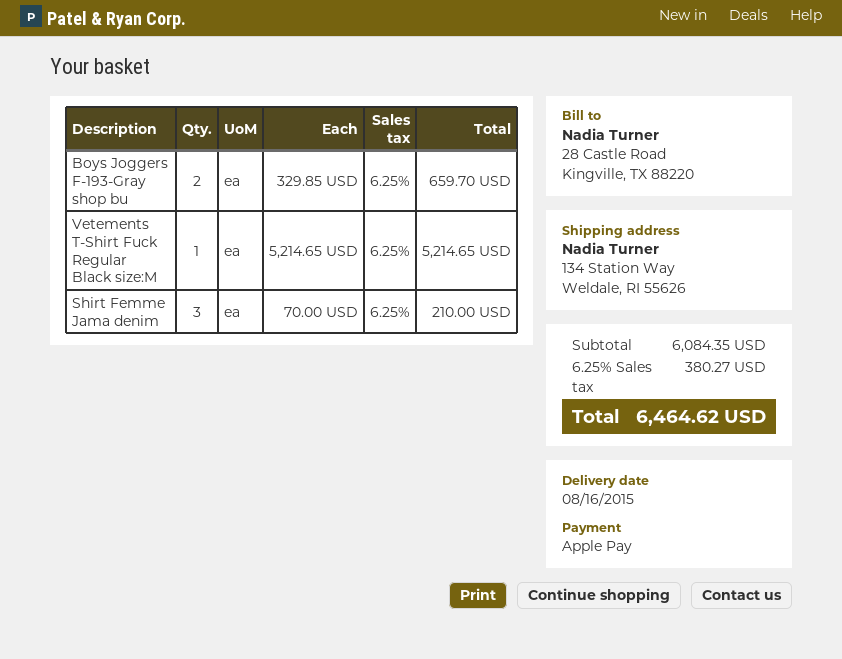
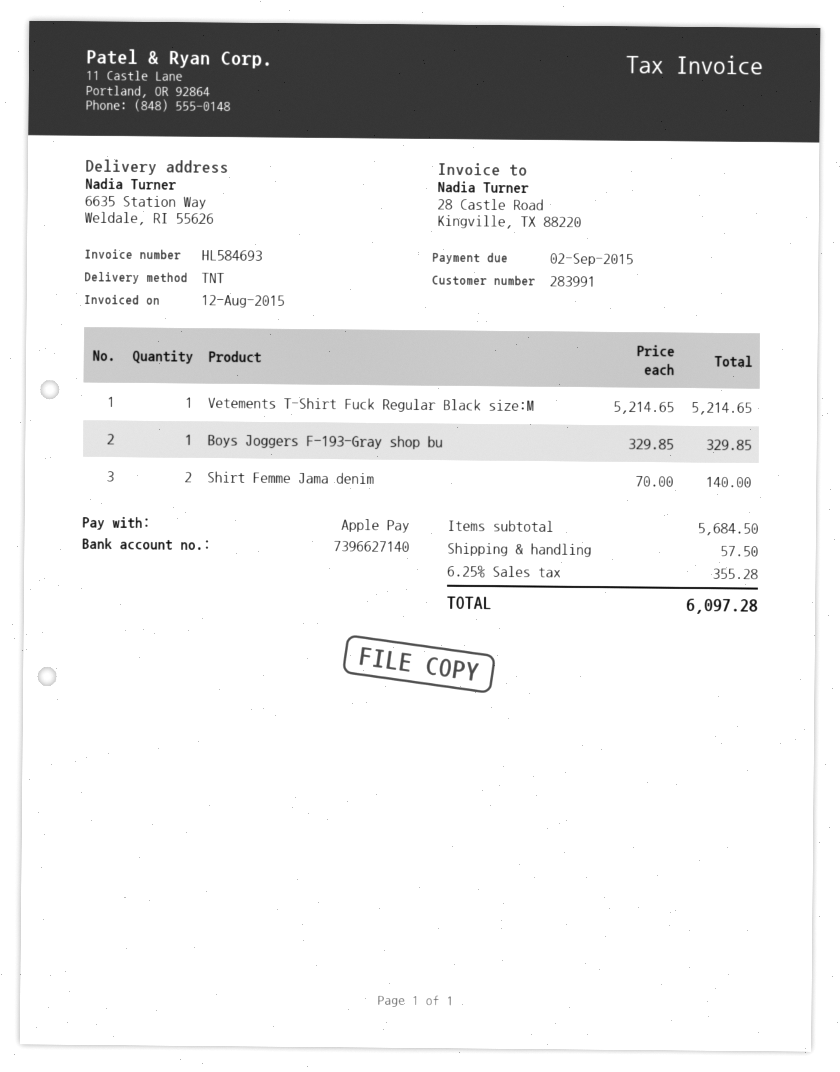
ship to: 134 Station Way, Weldale, RI 55626 -> 6635 Station Way, Weldale, RI 55626
Boys Joggers F-193-Gray shop bu: 2 x 329.85 = 659.70 -> 1 x 329.85 = 329.85
Shirt Femme Jama denim: 3 x 70.00 = 210.00 -> 2 x 70.00 = 140.00
subtotal: 6084.35 -> 5684.50
shipping: none -> 57.50
tax: 6.25% = 380.27 -> 6.25% = 355.28
total: 6464.62 -> 6097.28

